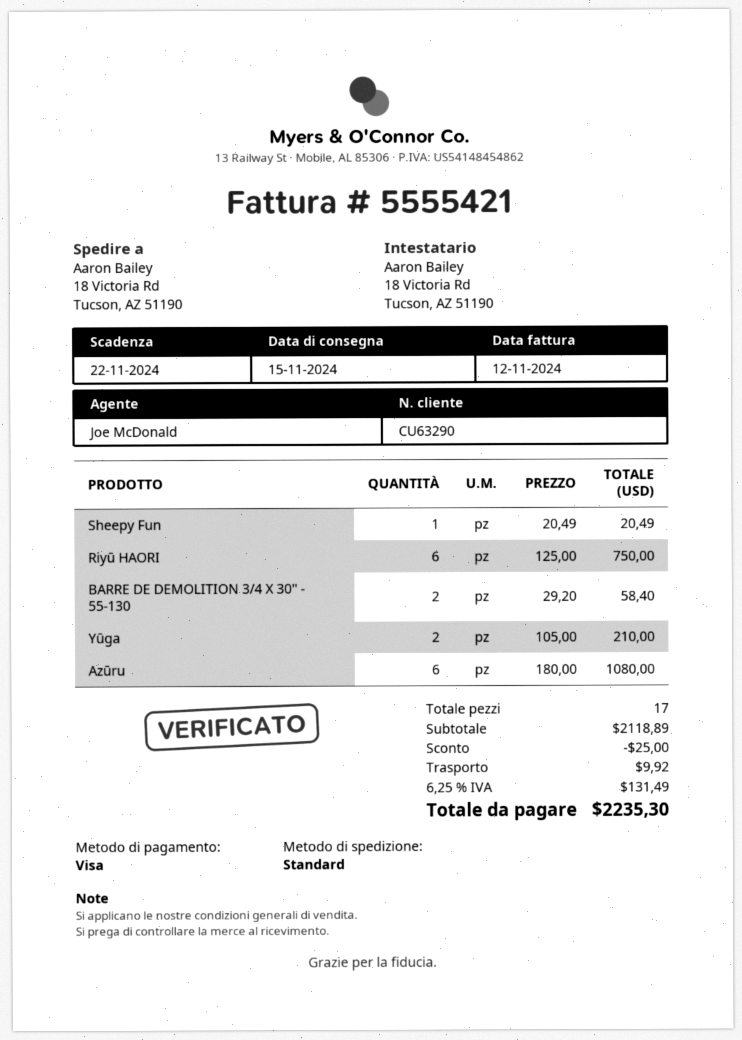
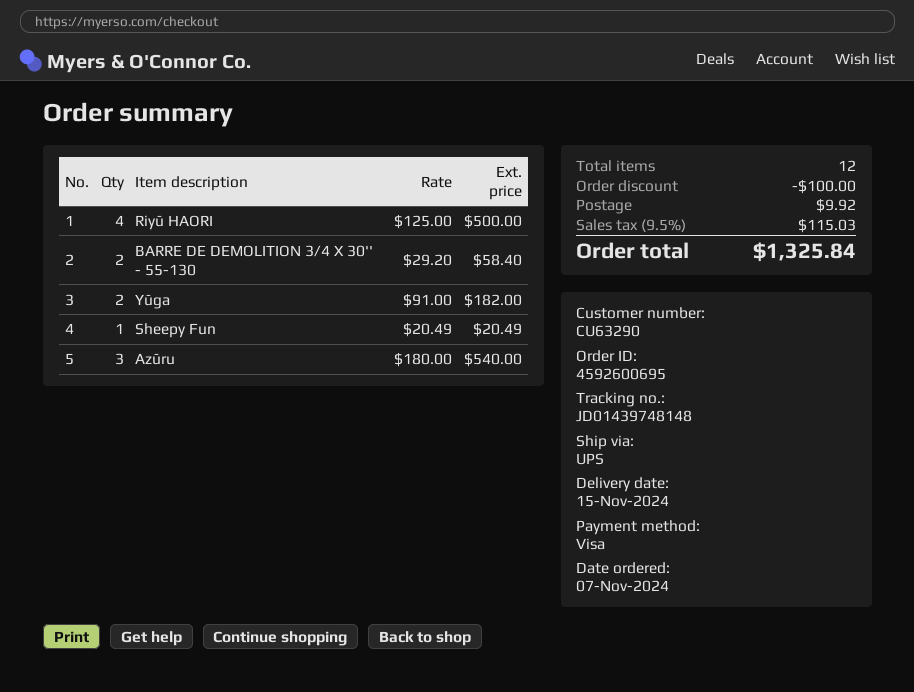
shipping method: standard -> UPS
Riyū HAORI: 6 x 125.00 = 750.00 -> 4 x 125.00 = 500.00
Yūga: 2 x 105.00 = 210.00 -> 2 x 91.00 = 182.00
Azūru: 6 x 180.00 = 1080.00 -> 3 x 180.00 = 540.00
total quantity: 17 -> 12
discount: 25.00 -> 100.00
tax: 6.25% = 131.49 -> 9.5% = 115.03
total: 2235.30 -> 1325.84

